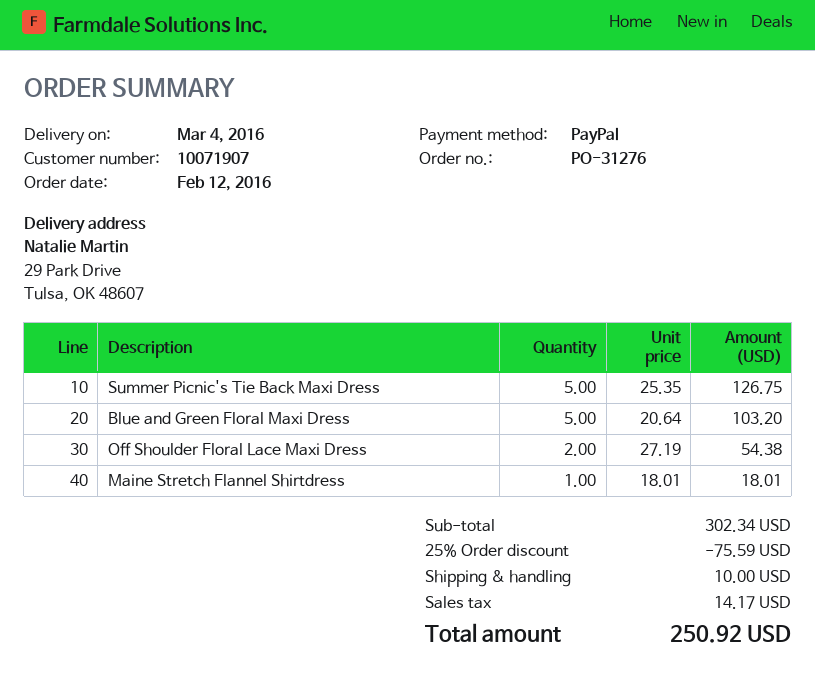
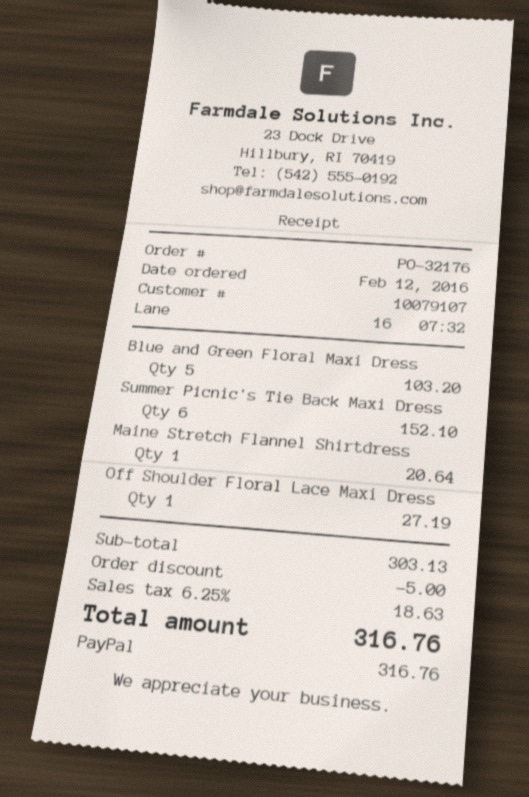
order number: PO-31276 -> PO-32176
customer number: 10071907 -> 10079107
Summer Picnic's Tie Back Maxi Dress: 5 for 126.75 -> 6 for 152.10
Off Shoulder Floral Lace Maxi Dress: 2 for 54.38 -> 1 for 27.19
Maine Stretch Flannel Shirtdress: 1 for 18.01 -> 1 for 20.64
subtotal: 302.34 -> 303.13
discount: 75.59 -> 5.00
shipping: 10.00 -> none
tax: 14.17 -> 18.63
total: 250.92 -> 316.76

